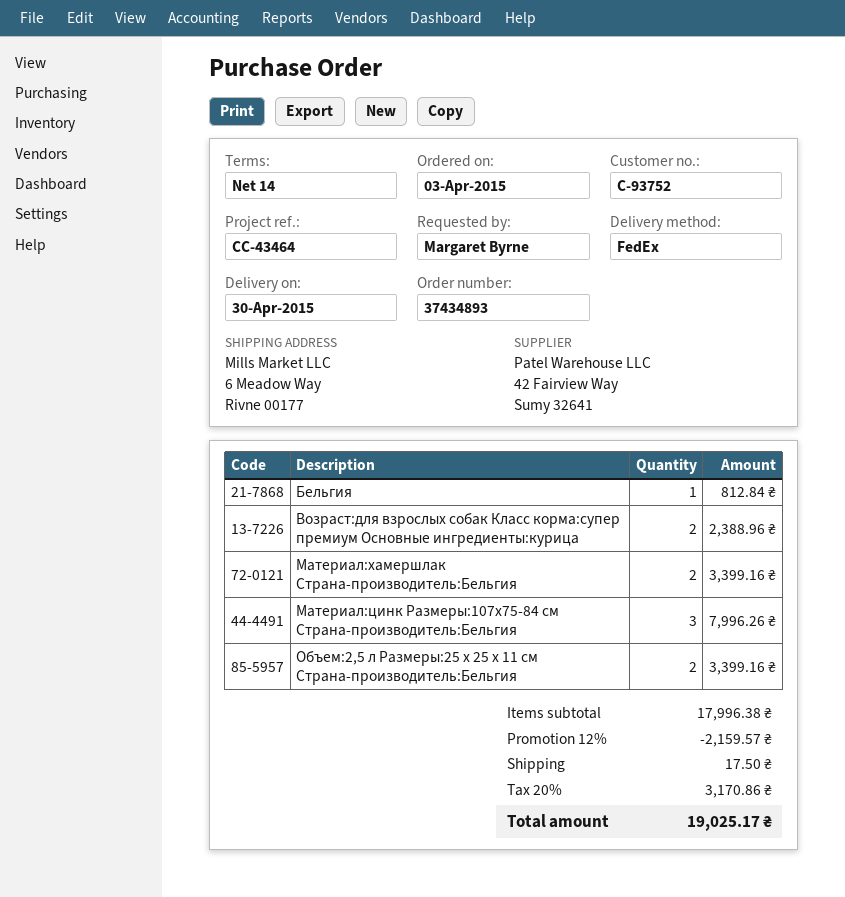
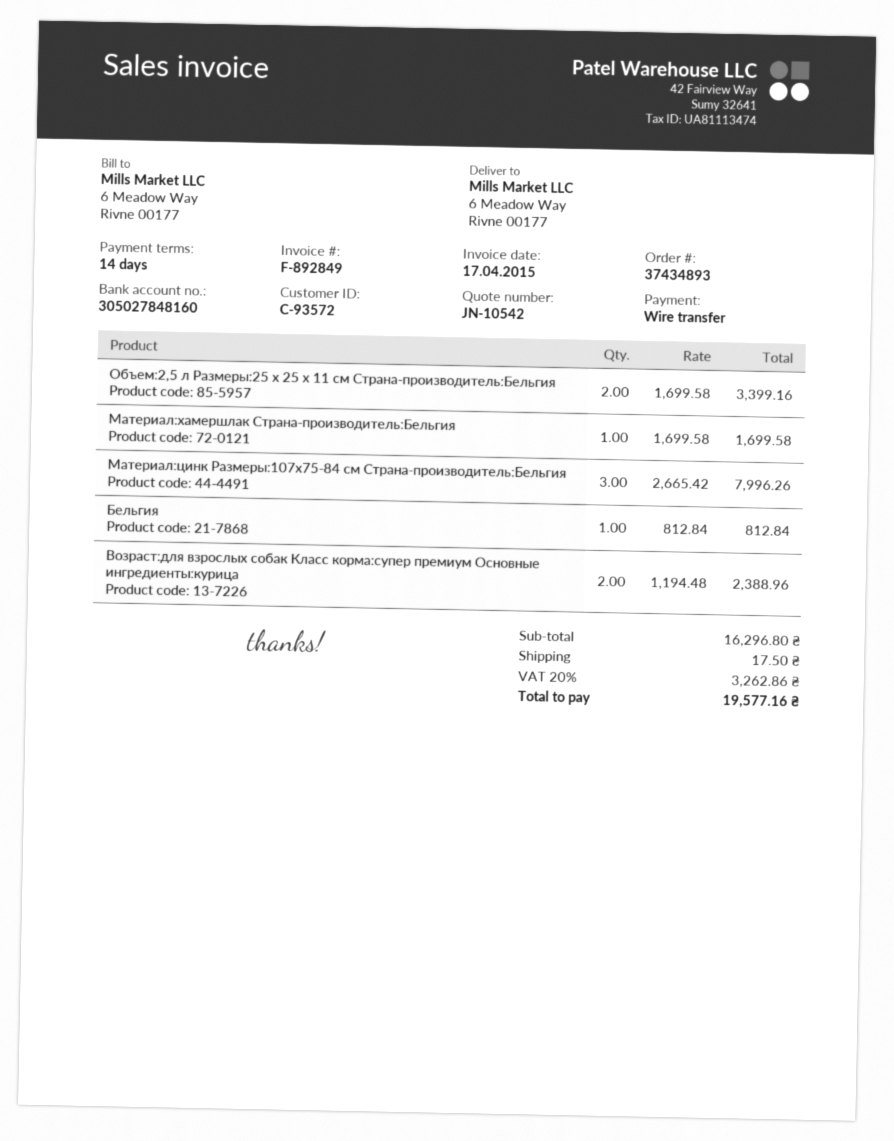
customer number: C-93752 -> C-93572
Материал:хамершлак Страна-производитель:Бельгия: 2 for 3399.16 -> 1 for 1699.58
subtotal: 17996.38 -> 16296.80
discount: 12% = 2159.57 -> none
tax: 20% = 3170.86 -> 20% = 3262.86
total: 19025.17 -> 19577.16

